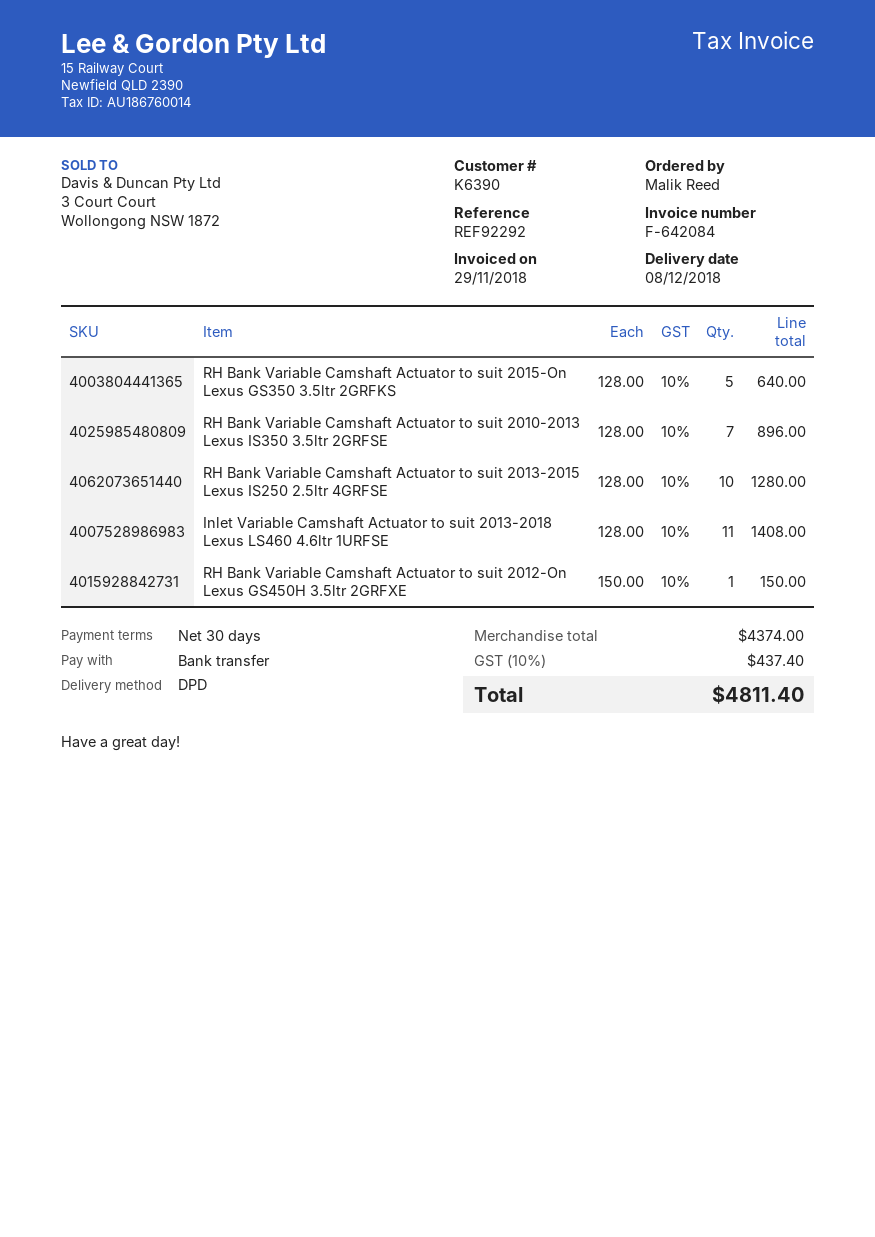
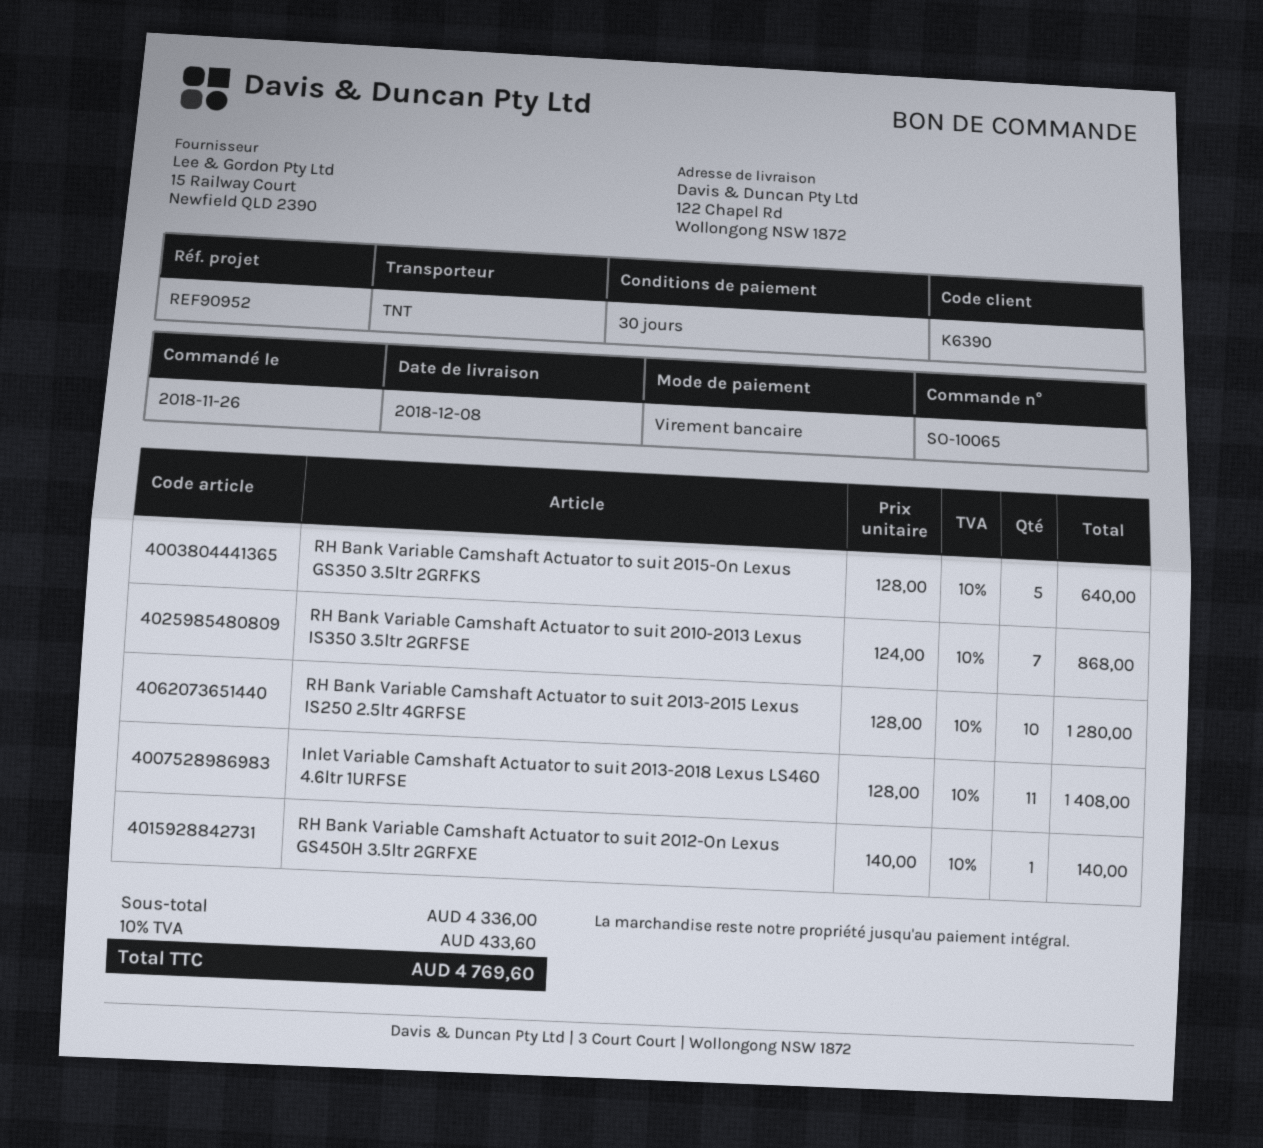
reference: REF92292 -> REF90952
shipping method: DPD -> TNT
RH Bank Variable Camshaft Actuator to suit 2010-2013 Lexus IS350 3.5ltr 2GRFSE: 7 x 128.00 = 896.00 -> 7 x 124.00 = 868.00
RH Bank Variable Camshaft Actuator to suit 2012-On Lexus GS450H 3.5ltr 2GRFXE: 1 x 150.00 = 150.00 -> 1 x 140.00 = 140.00
subtotal: 4374.00 -> 4336.00
tax: 10% = 437.40 -> 10% = 433.60
total: 4811.40 -> 4769.60

